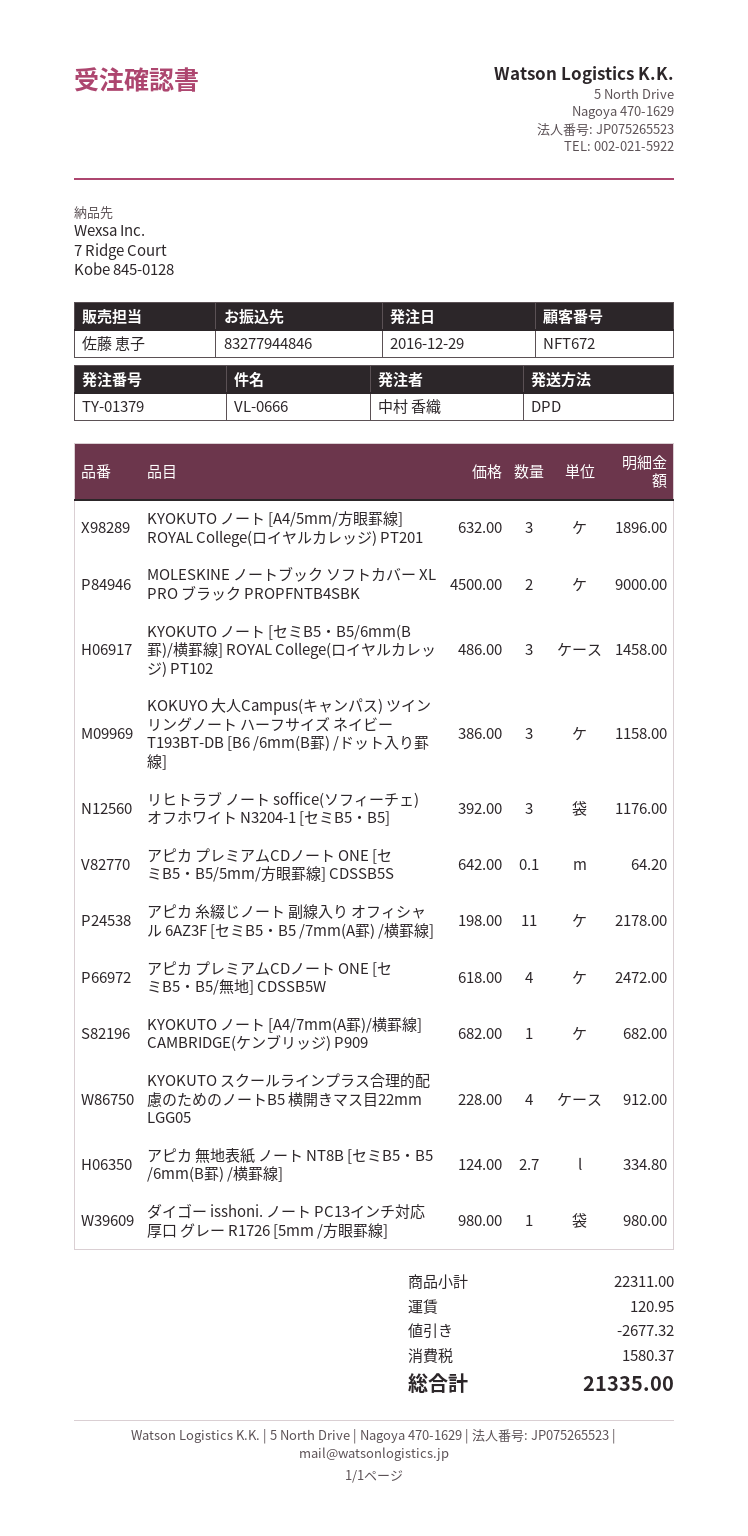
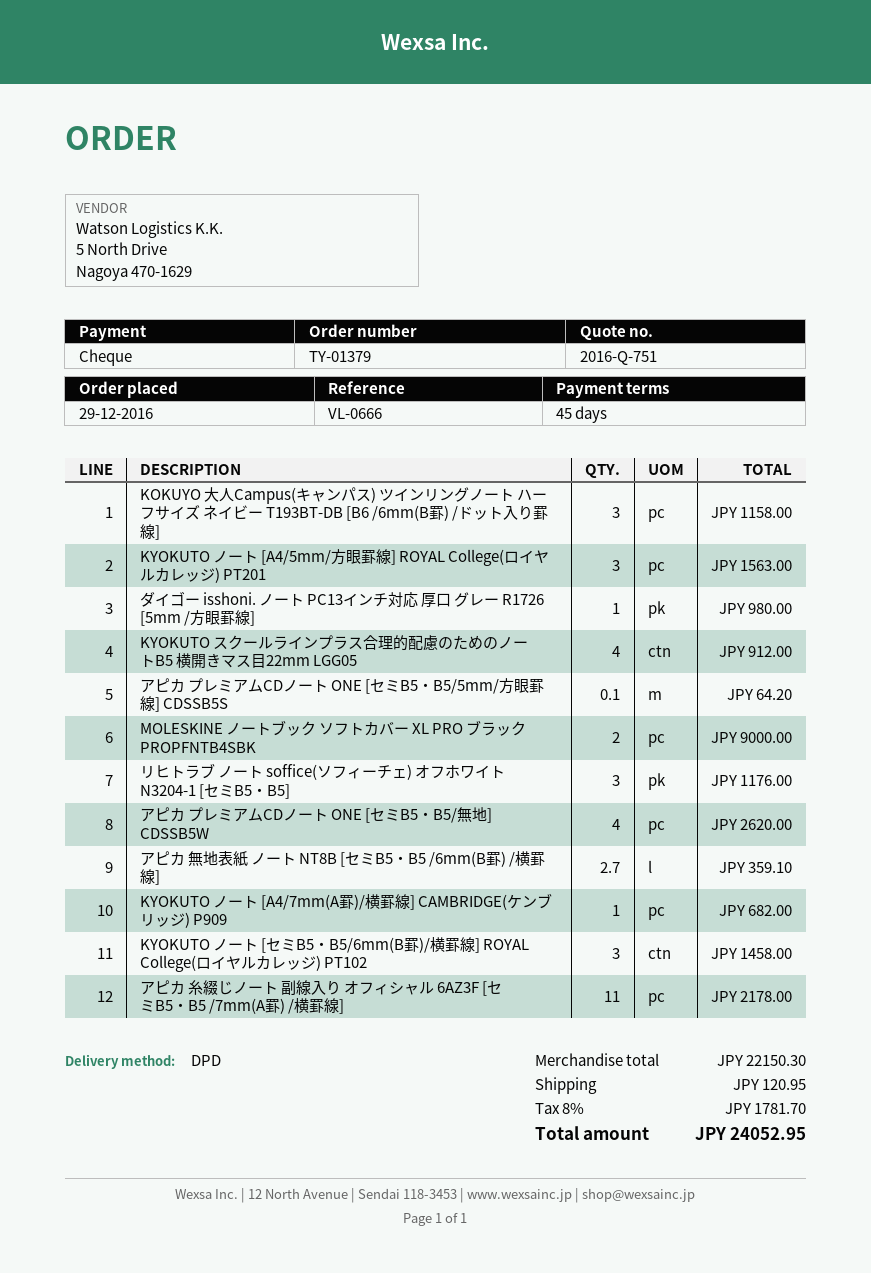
KYOKUTO ノート [A4/5mm/方眼罫線] ROYAL College(ロイヤルカレッジ) PT201: 3 for 1896.00 -> 3 for 1563.00
アピカ プレミアムCDノート ONE [セミB5・B5/無地] CDSSB5W: 4 for 2472.00 -> 4 for 2620.00
アピカ 無地表紙 ノート NT8B [セミB5・B5 /6mm(B罫) /横罫線]: 2.7 for 334.80 -> 2.7 for 359.10
subtotal: 22311.00 -> 22150.30
discount: 2677.32 -> none
tax: 1580.37 -> 1781.70
total: 21335.00 -> 24052.95

